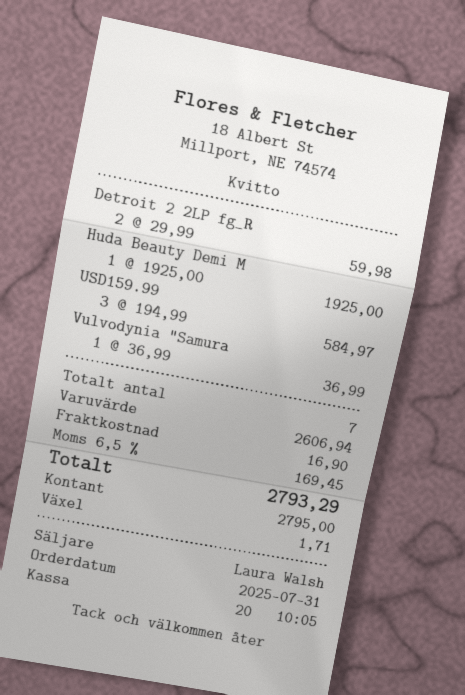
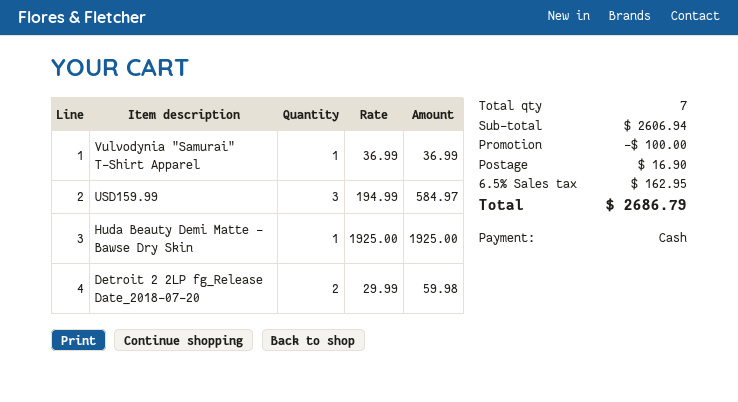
discount: none -> 100.00
tax: 6.5% = 169.45 -> 6.5% = 162.95
total: 2793.29 -> 2686.79

